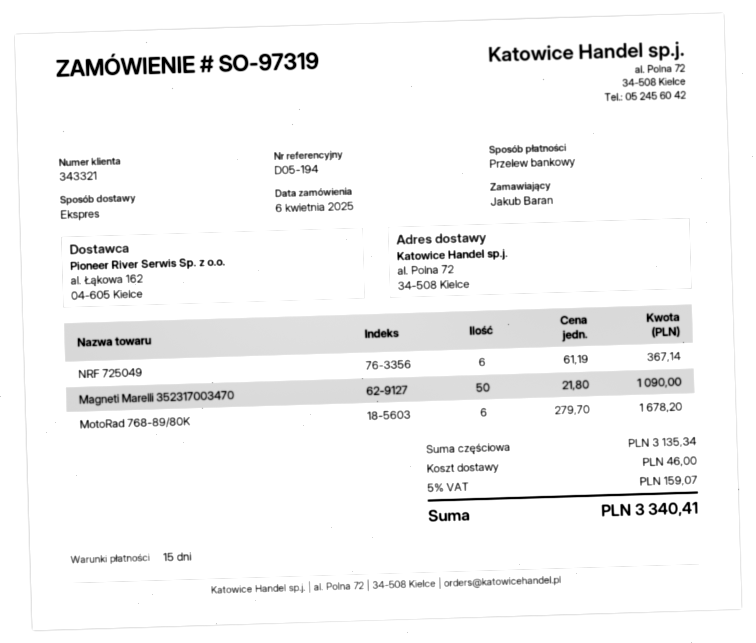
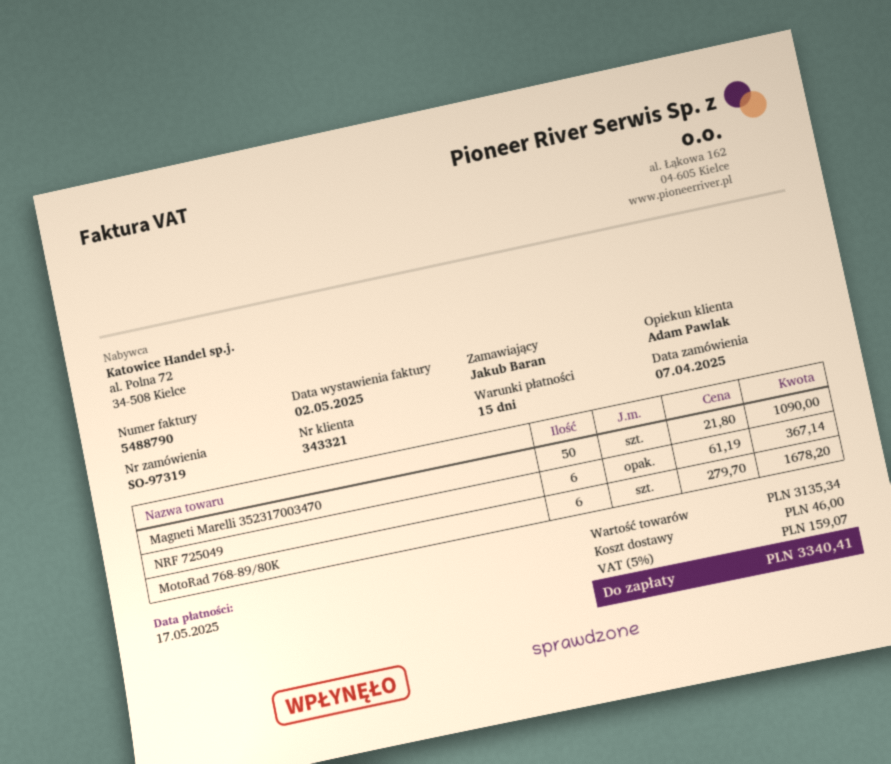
order date: 2025-04-06 -> 2025-04-07

